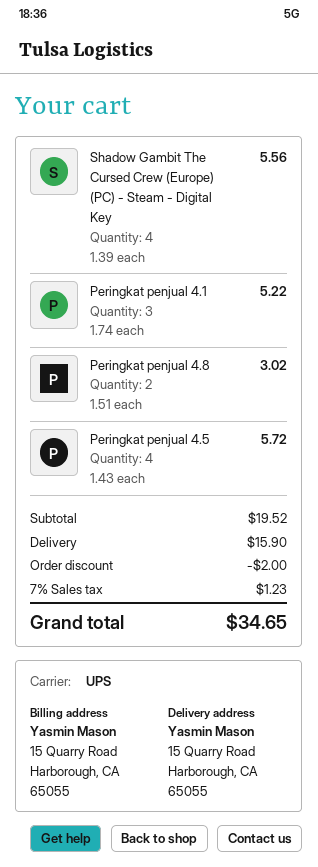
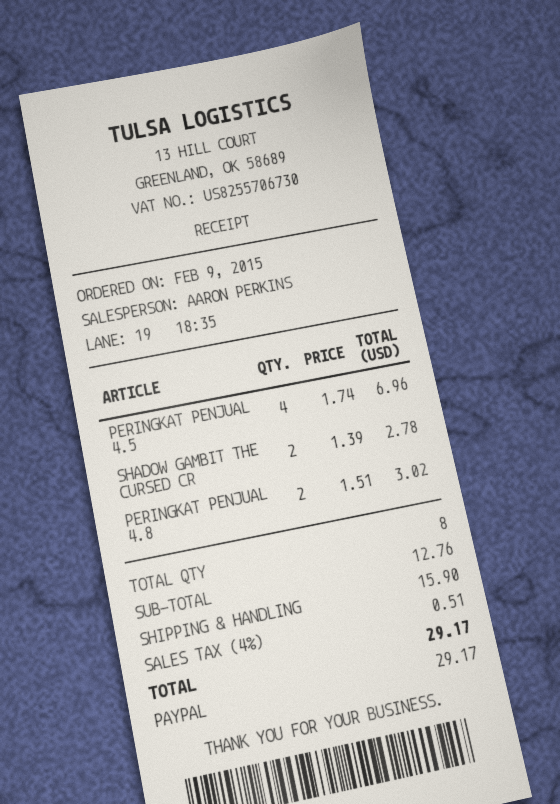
Shadow Gambit The Cursed Crew (Europe) (PC) - Steam - Digital Key: 4 x 1.39 = 5.56 -> 2 x 1.39 = 2.78
Peringkat penjual 4.1: 3 x 1.74 = 5.22 -> none
Peringkat penjual 4.5: 4 x 1.43 = 5.72 -> 4 x 1.74 = 6.96
subtotal: 19.52 -> 12.76
discount: 2.00 -> none
tax: 7% = 1.23 -> 4% = 0.51
total: 34.65 -> 29.17

